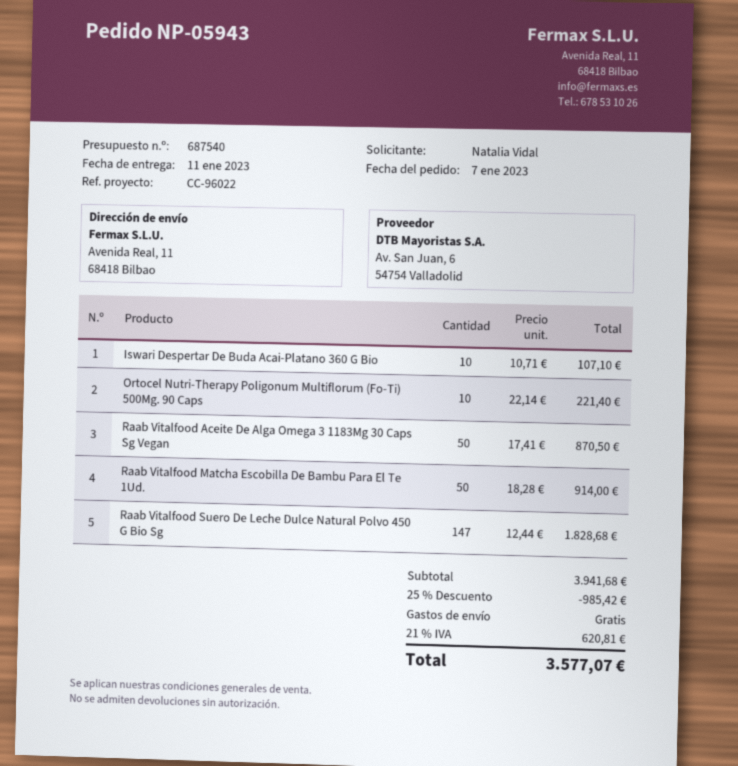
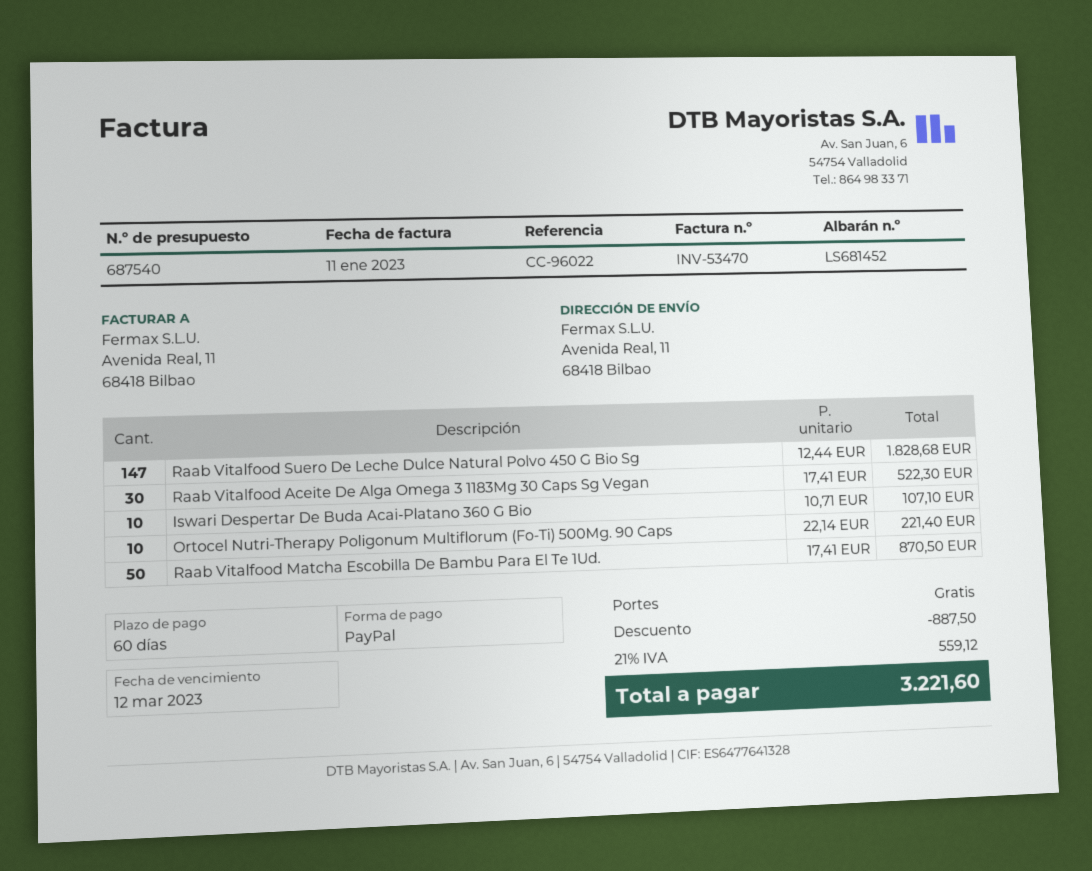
Raab Vitalfood Aceite De Alga Omega 3 1183Mg 30 Caps Sg Vegan: 50 x 17.41 = 870.50 -> 30 x 17.41 = 522.30
Raab Vitalfood Matcha Escobilla De Bambu Para El Te 1Ud.: 50 x 18.28 = 914.00 -> 50 x 17.41 = 870.50
discount: 985.42 -> 887.50
tax: 21% = 620.81 -> 21% = 559.12
total: 3577.07 -> 3221.60

